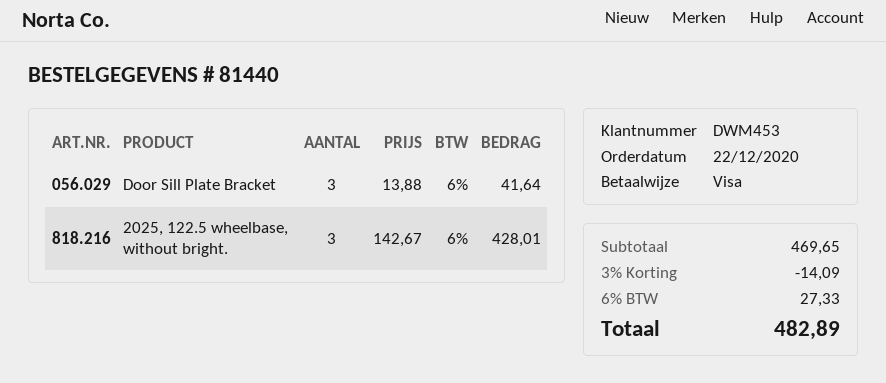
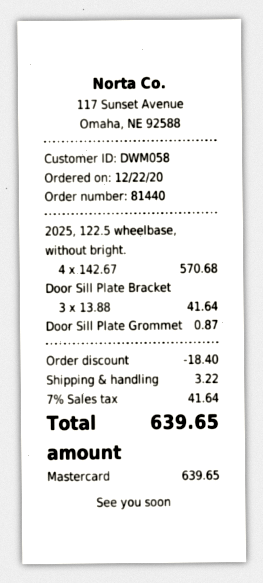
customer number: DWM453 -> DWM058
payment method: Visa -> Mastercard
2025, 122.5 wheelbase, without bright.: 3 x 142.67 = 428.01 -> 4 x 142.67 = 570.68
Door Sill Plate Grommet: none -> 1 x 0.87 = 0.87
discount: 14.09 -> 18.40
shipping: none -> 3.22
tax: 6% = 27.33 -> 7% = 41.64
total: 482.89 -> 639.65

